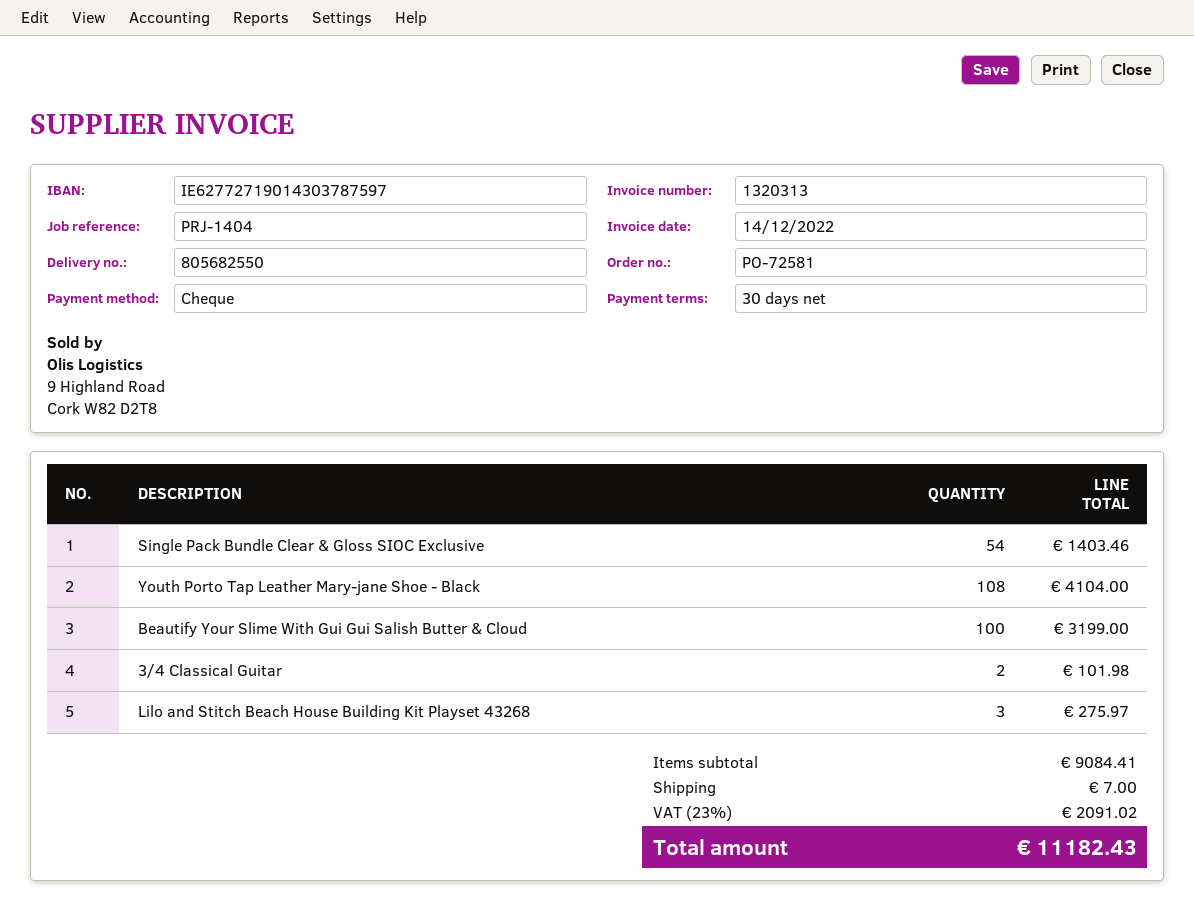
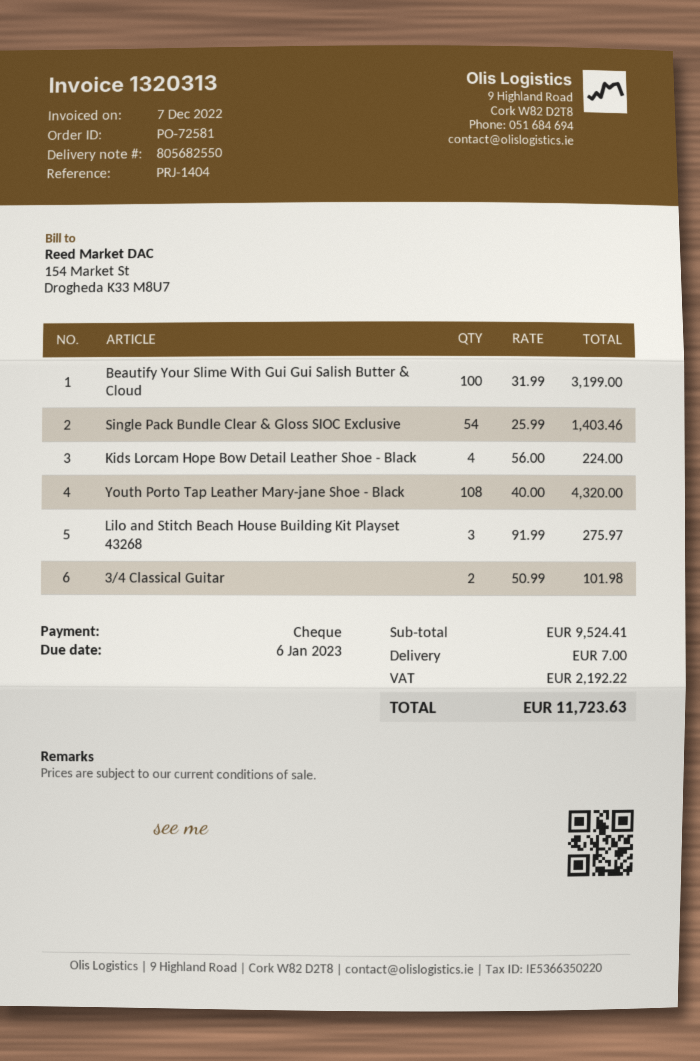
invoice date: 2022-12-14 -> 2022-12-07
Youth Porto Tap Leather Mary-jane Shoe - Black: 108 for 4104.00 -> 108 for 4320.00
Kids Lorcam Hope Bow Detail Leather Shoe - Black: none -> 4 for 224.00
subtotal: 9084.41 -> 9524.41
tax: 2091.02 -> 2192.22
total: 11182.43 -> 11723.63

